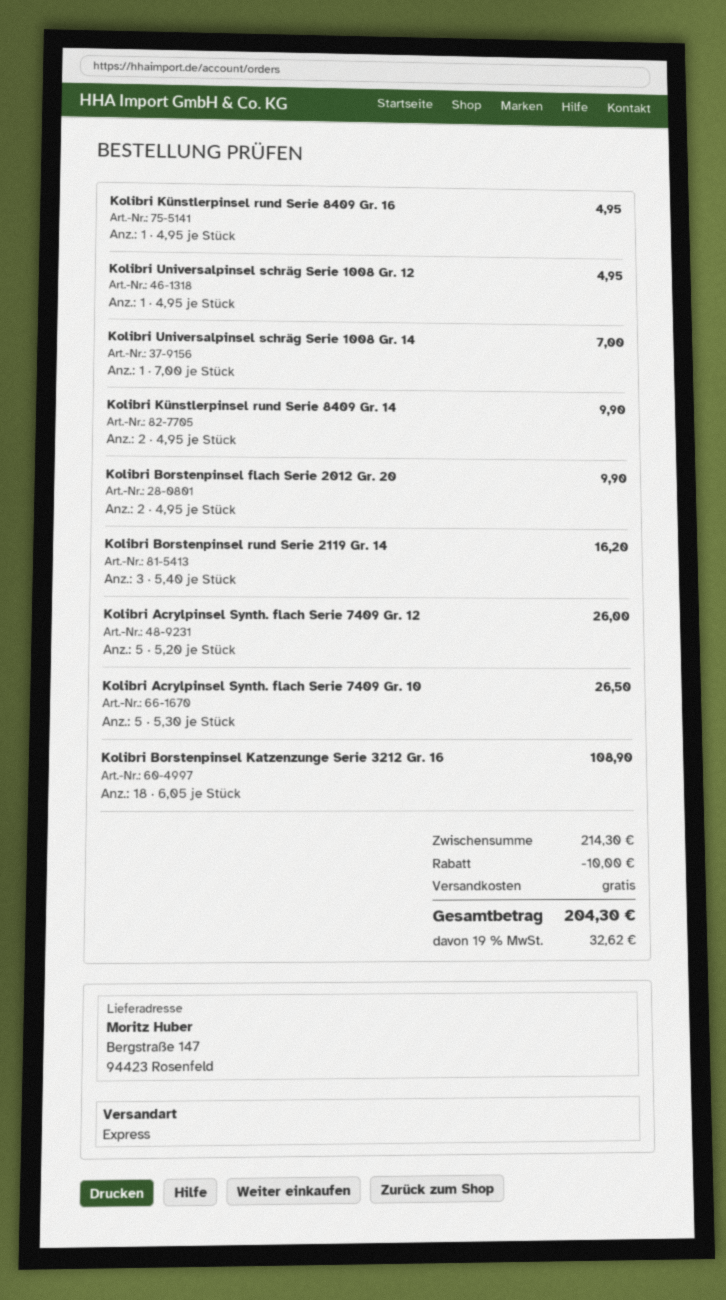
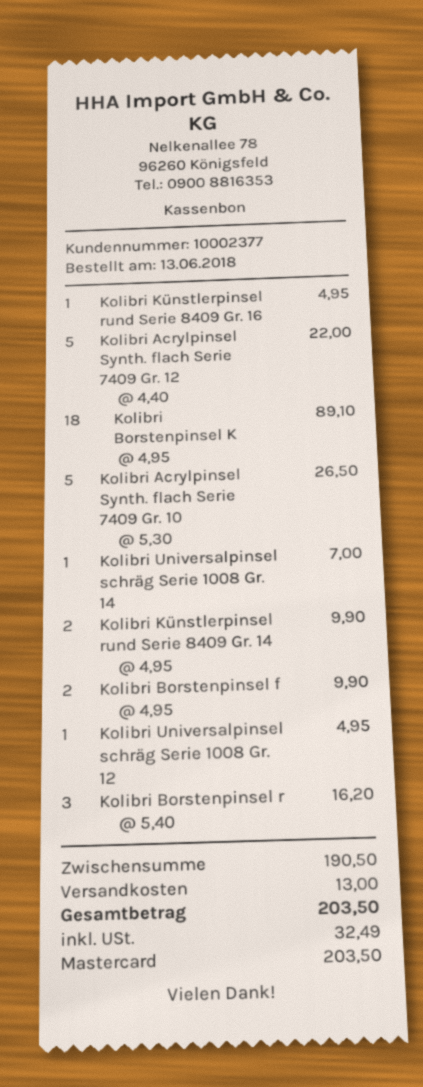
Kolibri Acrylpinsel Synth. flach Serie 7409 Gr. 12: 5 x 5.20 = 26.00 -> 5 x 4.40 = 22.00
Kolibri Borstenpinsel Katzenzunge Serie 3212 Gr. 16: 18 x 6.05 = 108.90 -> 18 x 4.95 = 89.10
subtotal: 214.30 -> 190.50
discount: 10.00 -> none
shipping: 0.00 -> 13.00
tax: 32.62 -> 32.49
total: 204.30 -> 203.50

